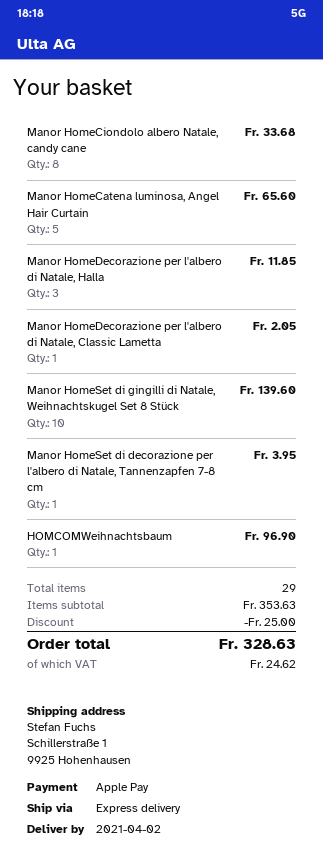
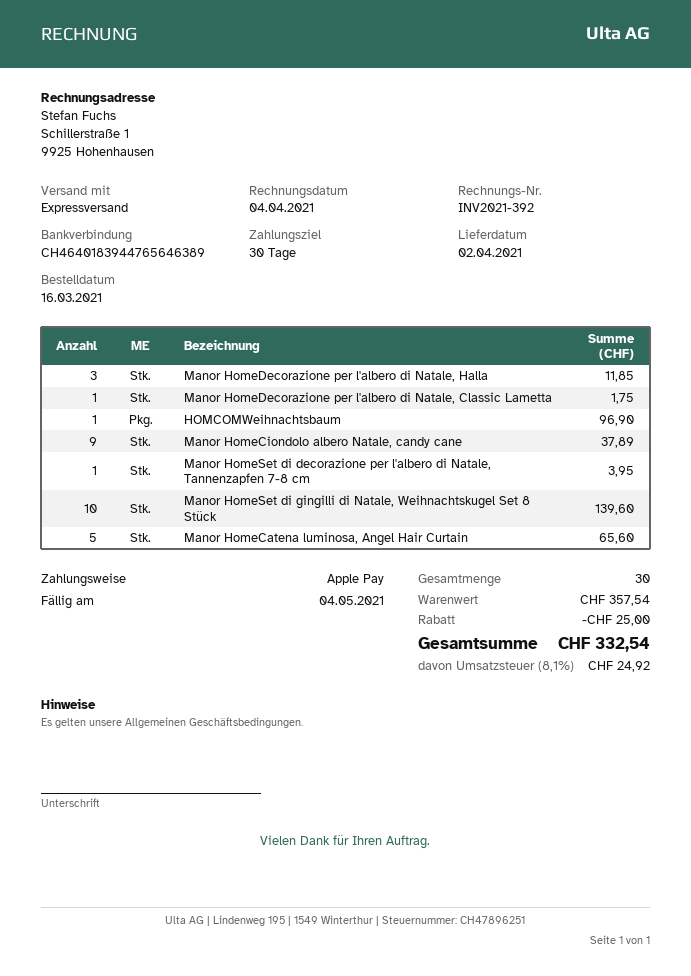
Manor HomeCiondolo albero Natale, candy cane: 8 for 33.68 -> 9 for 37.89
Manor HomeDecorazione per l'albero di Natale, Classic Lametta: 1 for 2.05 -> 1 for 1.75
total quantity: 29 -> 30
subtotal: 353.63 -> 357.54
tax: 24.62 -> 24.92
total: 328.63 -> 332.54

